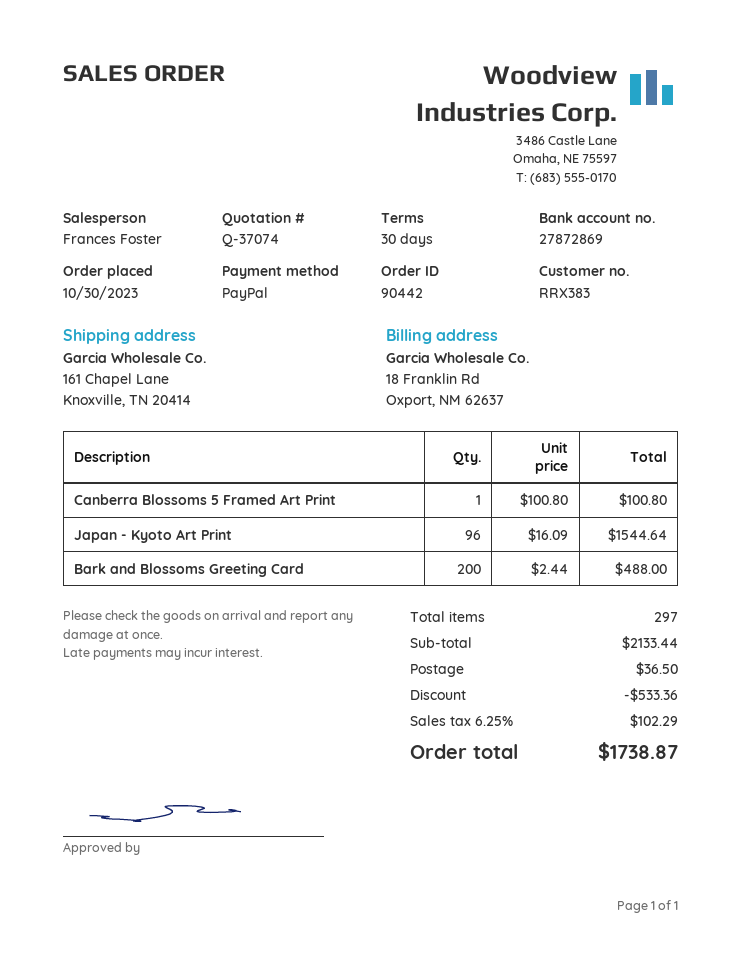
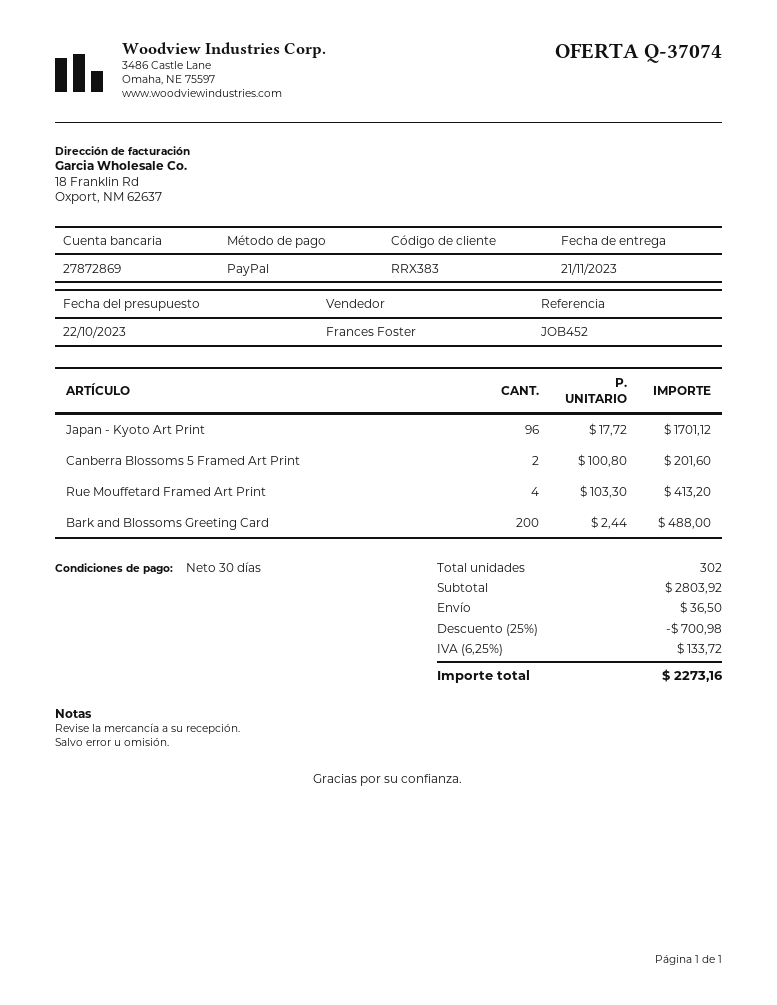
Canberra Blossoms 5 Framed Art Print: 1 x 100.80 = 100.80 -> 2 x 100.80 = 201.60
Japan - Kyoto Art Print: 96 x 16.09 = 1544.64 -> 96 x 17.72 = 1701.12
Rue Mouffetard Framed Art Print: none -> 4 x 103.30 = 413.20
total quantity: 297 -> 302
subtotal: 2133.44 -> 2803.92
discount: 533.36 -> 700.98
tax: 6.25% = 102.29 -> 6.25% = 133.72
total: 1738.87 -> 2273.16

